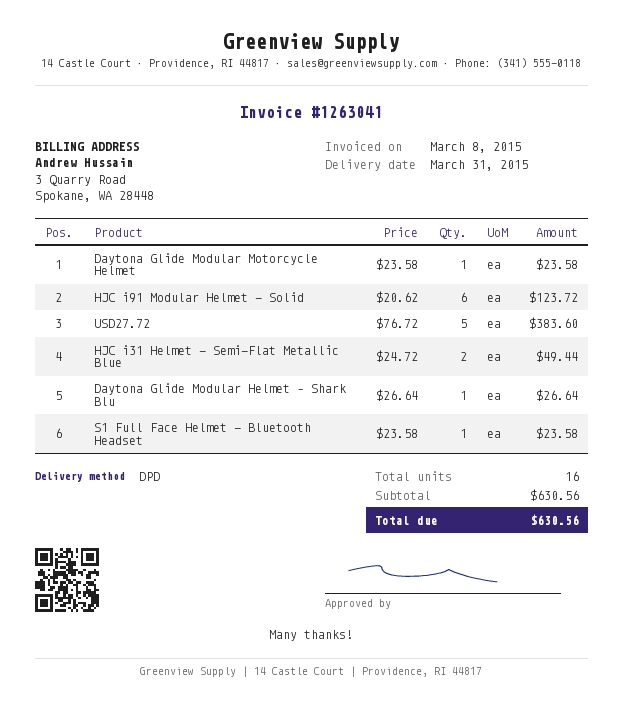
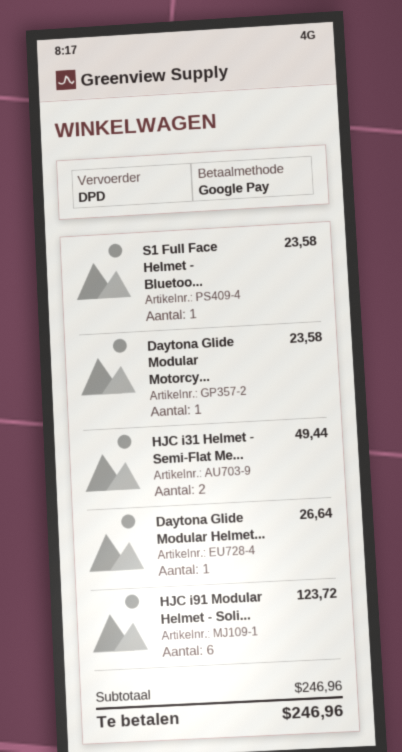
USD27.72: 5 for 383.60 -> none
subtotal: 630.56 -> 246.96
total: 630.56 -> 246.96

